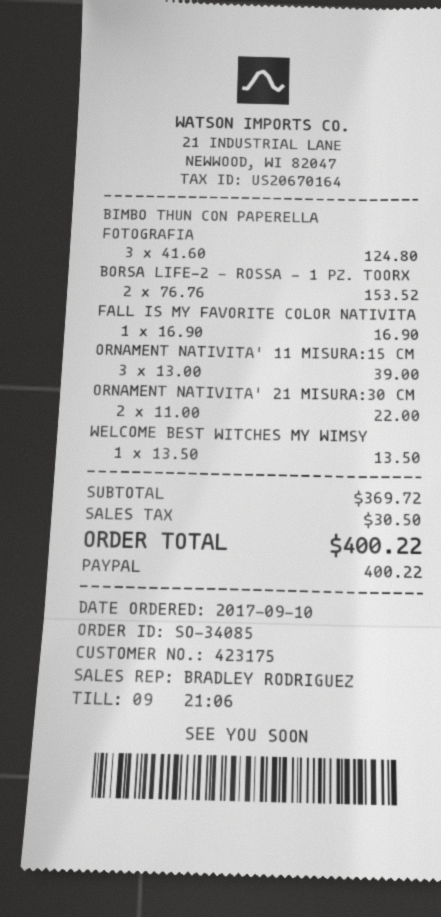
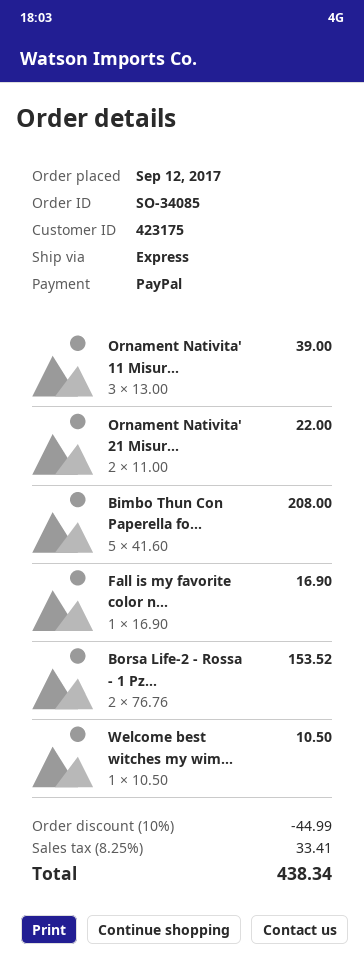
order date: 2017-09-10 -> 2017-09-12
BIMBO THUN CON PAPERELLA FOTOGRAFIA: 3 x 41.60 = 124.80 -> 5 x 41.60 = 208.00
WELCOME BEST WITCHES MY WIMSY: 1 x 13.50 = 13.50 -> 1 x 10.50 = 10.50
discount: none -> 10% = 44.99
tax: 30.50 -> 33.41
total: 400.22 -> 438.34

